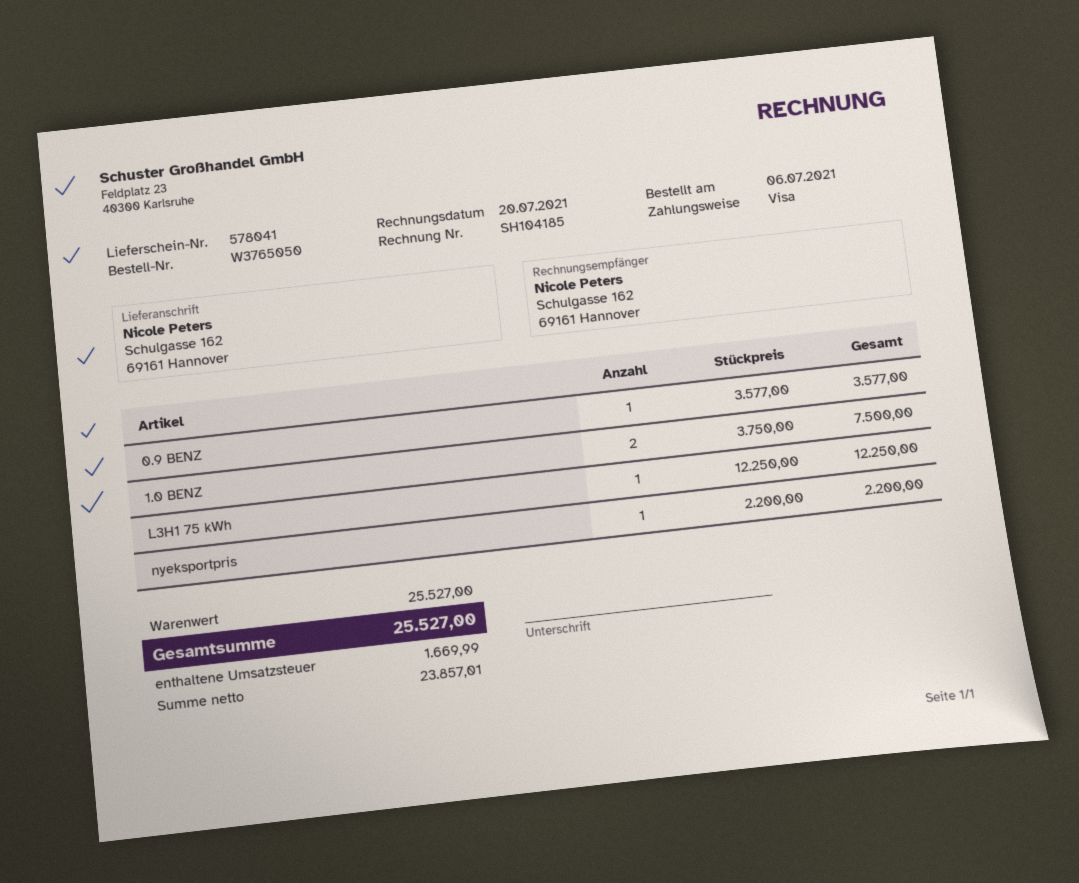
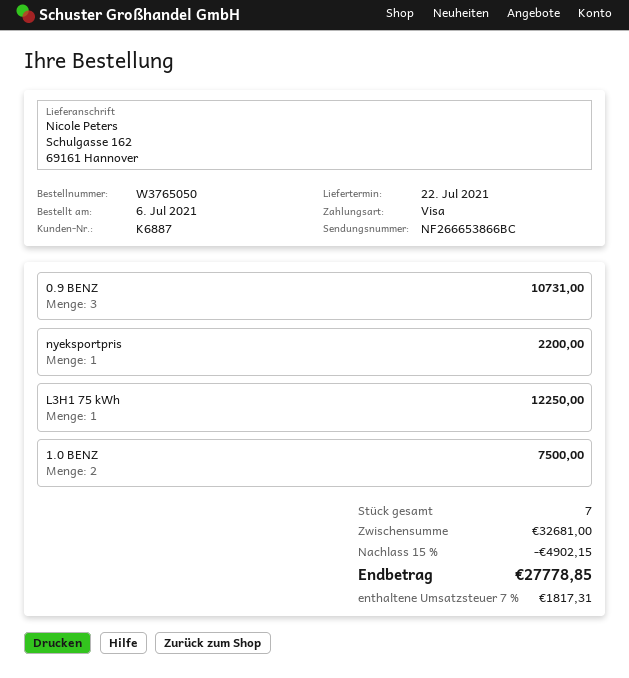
0.9 BENZ: 1 for 3577.00 -> 3 for 10731.00
subtotal: 25527.00 -> 32681.00
discount: none -> 15% = 4902.15
tax: 1669.99 -> 1817.31
total: 25527.00 -> 27778.85

